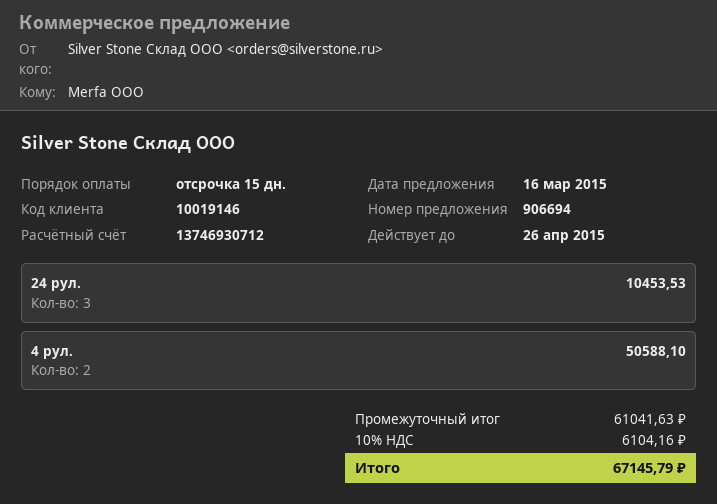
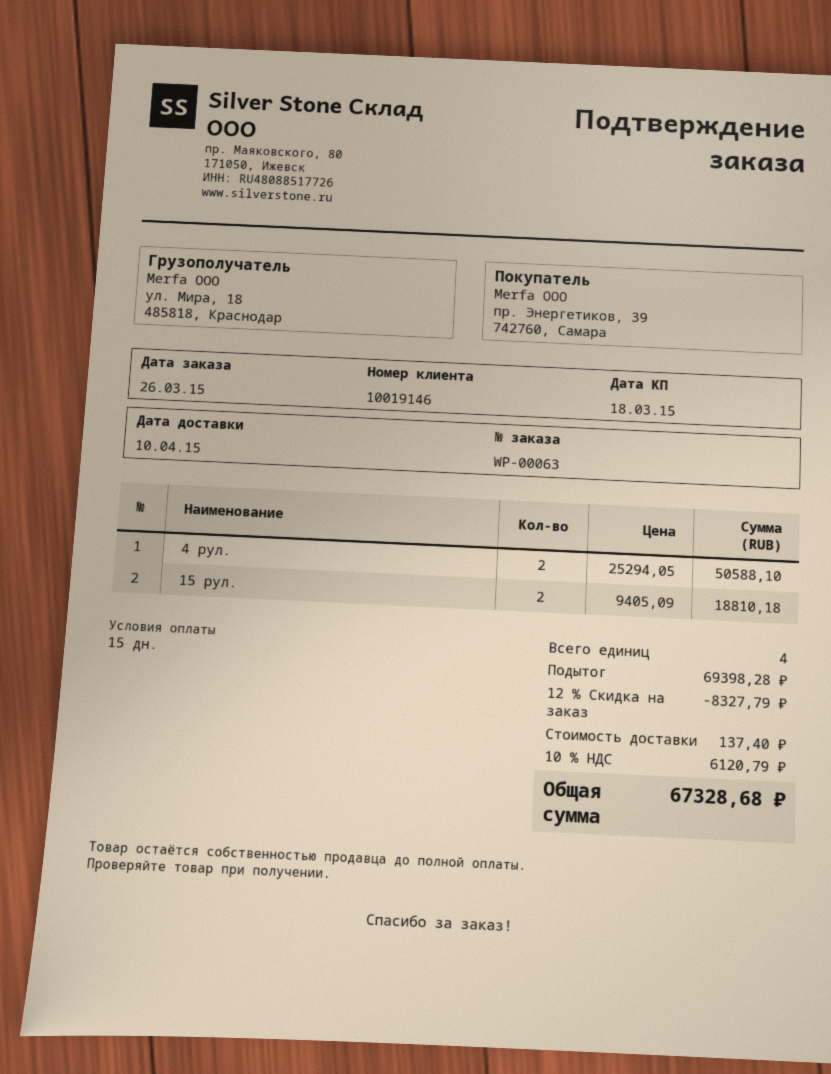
quote date: 2015-03-16 -> 2015-03-18
24 рул.: 3 for 10453.53 -> none
15 рул.: none -> 2 for 18810.18
subtotal: 61041.63 -> 69398.28
discount: none -> 12% = 8327.79
shipping: none -> 137.40
tax: 10% = 6104.16 -> 10% = 6120.79
total: 67145.79 -> 67328.68

